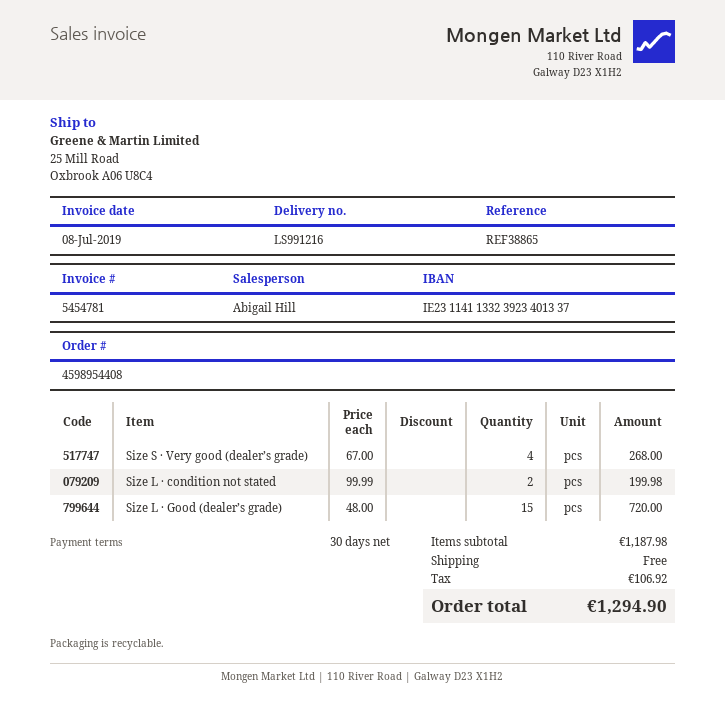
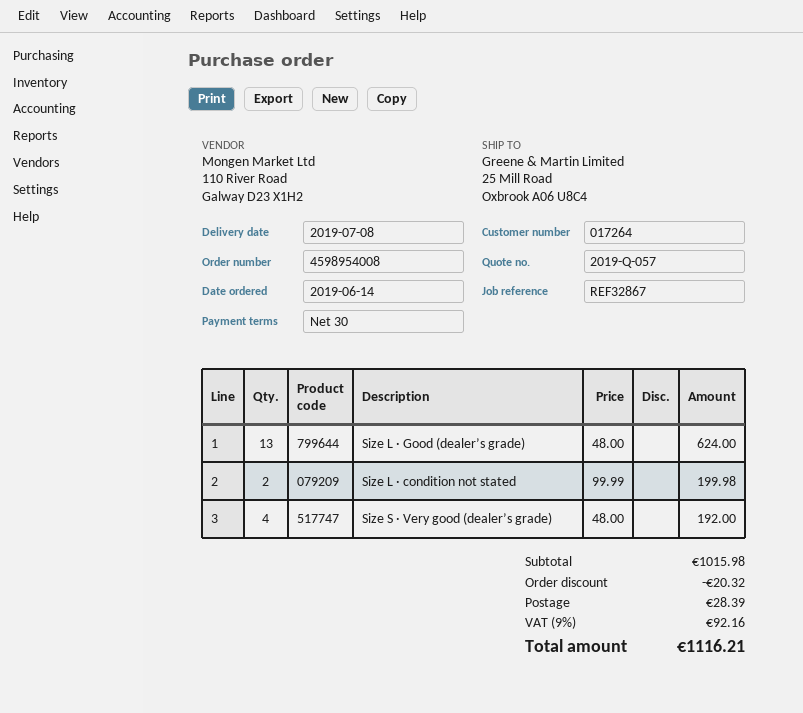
order number: 4598954408 -> 4598954008
reference: REF38865 -> REF32867
Size S · Very good (dealer’s grade): 4 x 67.00 = 268.00 -> 4 x 48.00 = 192.00
Size L · Good (dealer’s grade): 15 x 48.00 = 720.00 -> 13 x 48.00 = 624.00
subtotal: 1187.98 -> 1015.98
discount: none -> 20.32
shipping: 0.00 -> 28.39
tax: 106.92 -> 92.16
total: 1294.90 -> 1116.21

